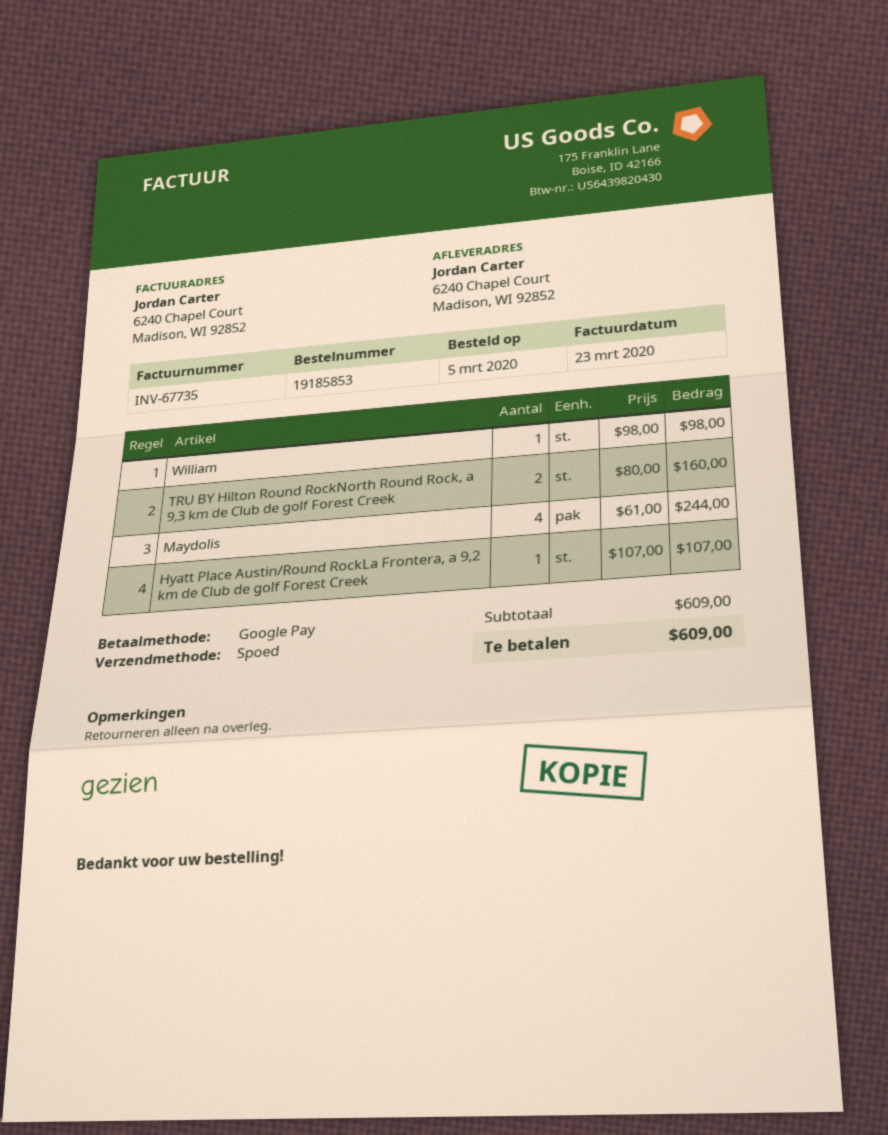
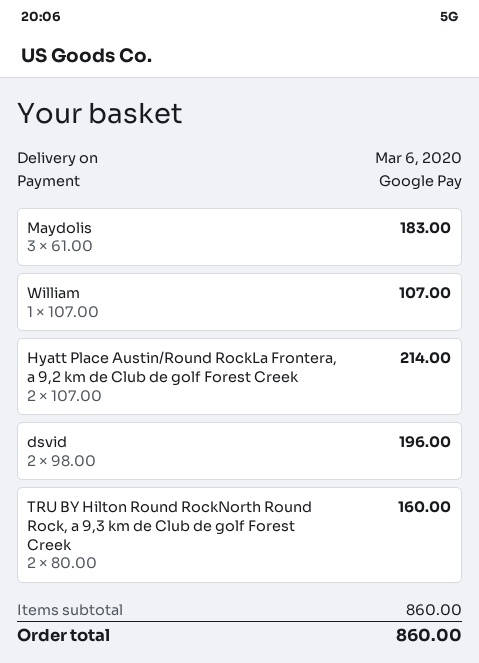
William: 1 x 98.00 = 98.00 -> 1 x 107.00 = 107.00
Maydolis: 4 x 61.00 = 244.00 -> 3 x 61.00 = 183.00
Hyatt Place Austin/Round RockLa Frontera, a 9,2 km de Club de golf Forest Creek: 1 x 107.00 = 107.00 -> 2 x 107.00 = 214.00
dsvid: none -> 2 x 98.00 = 196.00
subtotal: 609.00 -> 860.00
total: 609.00 -> 860.00

